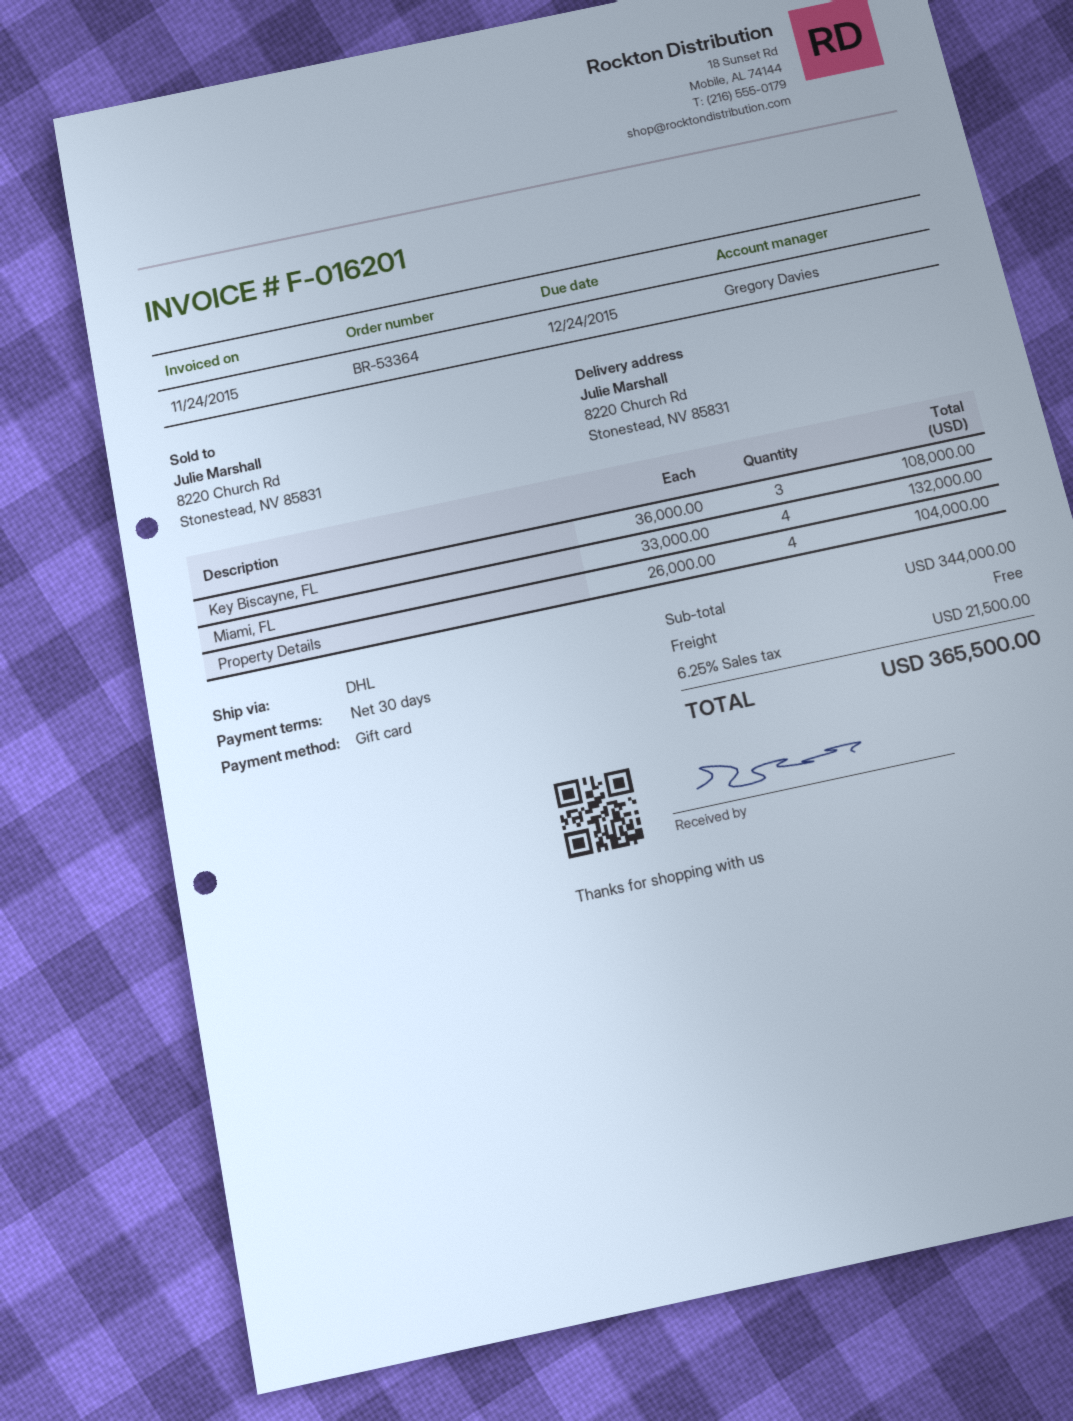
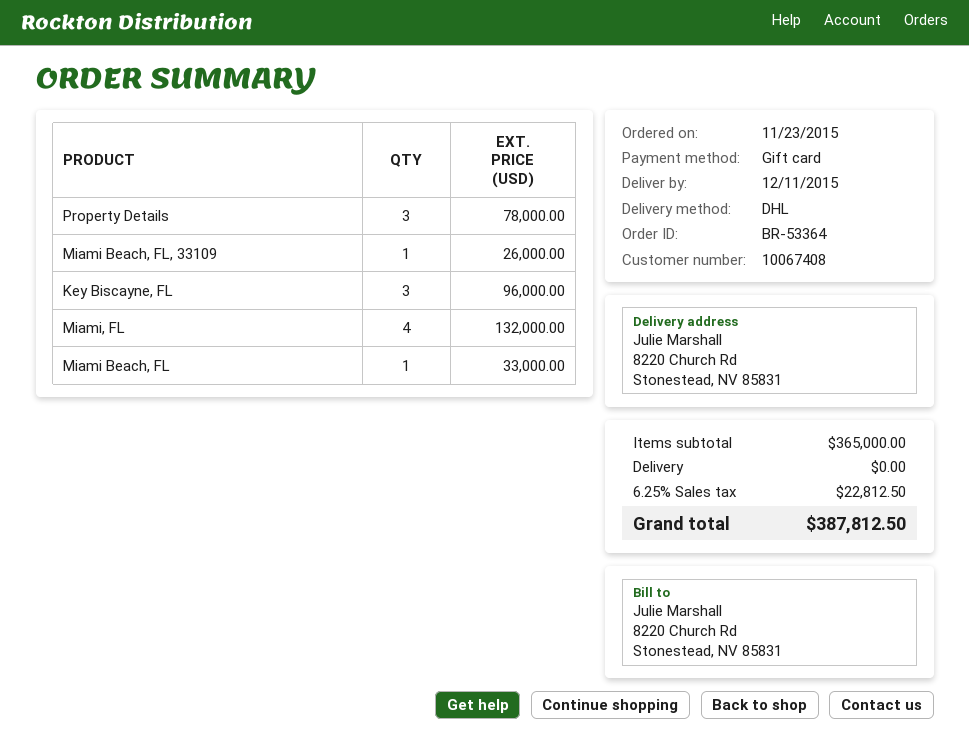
Key Biscayne, FL: 3 for 108000.00 -> 3 for 96000.00
Property Details: 4 for 104000.00 -> 3 for 78000.00
Miami Beach, FL, 33109: none -> 1 for 26000.00
Miami Beach, FL: none -> 1 for 33000.00
subtotal: 344000.00 -> 365000.00
tax: 6.25% = 21500.00 -> 6.25% = 22812.50
total: 365500.00 -> 387812.50

